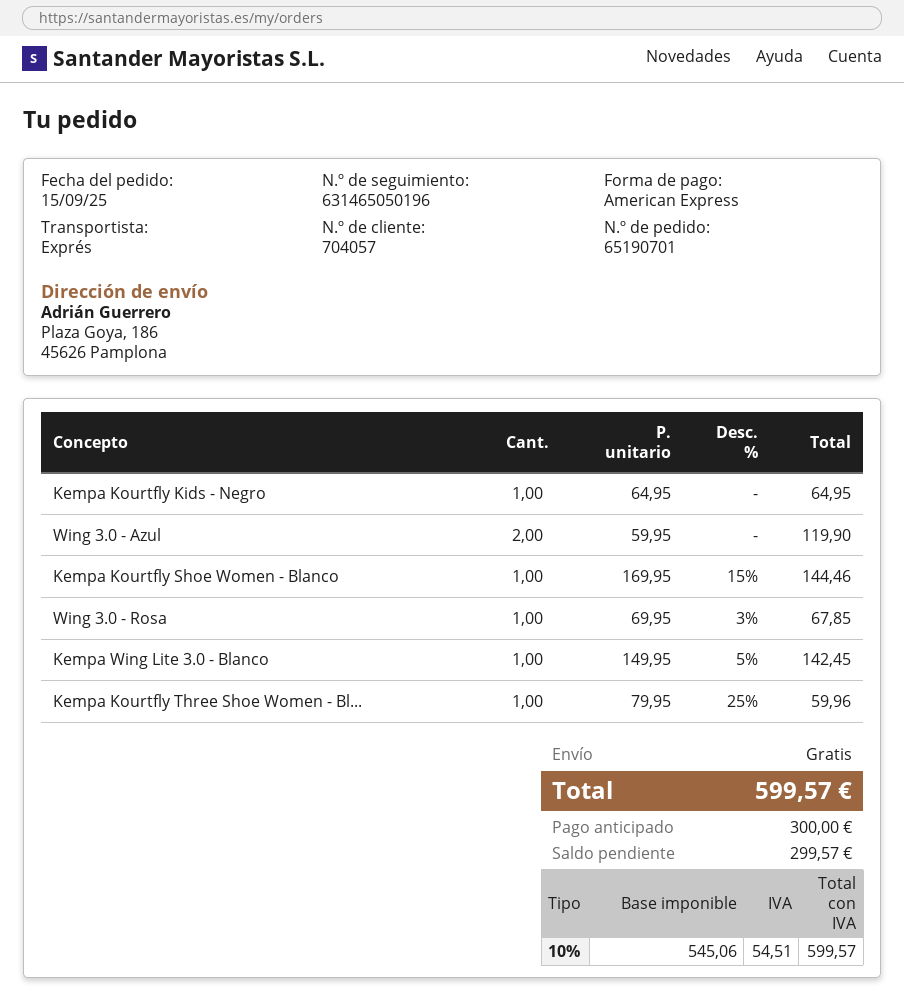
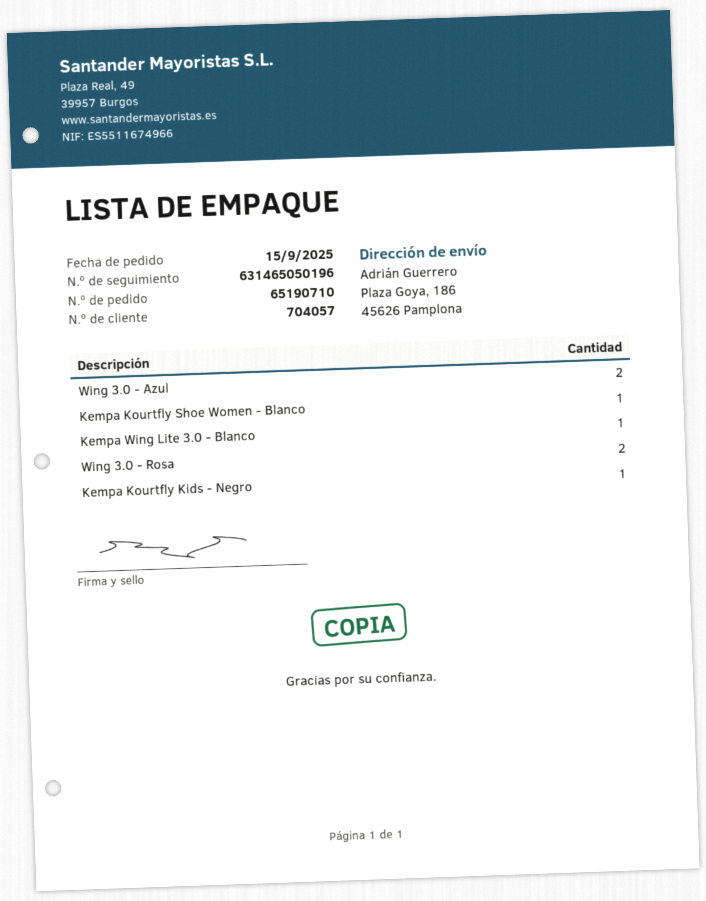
order number: 65190701 -> 65190710
Wing 3.0 - Rosa: 1 -> 2
Kempa Kourtfly Three Shoe Women - Bl...: 1 -> none

